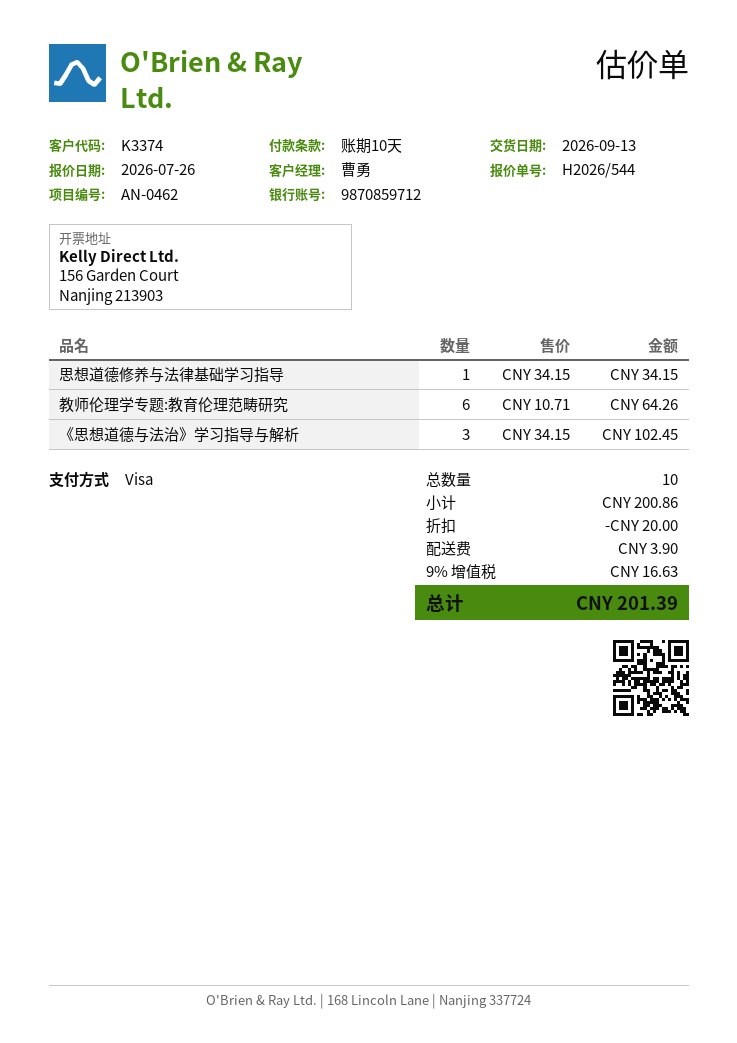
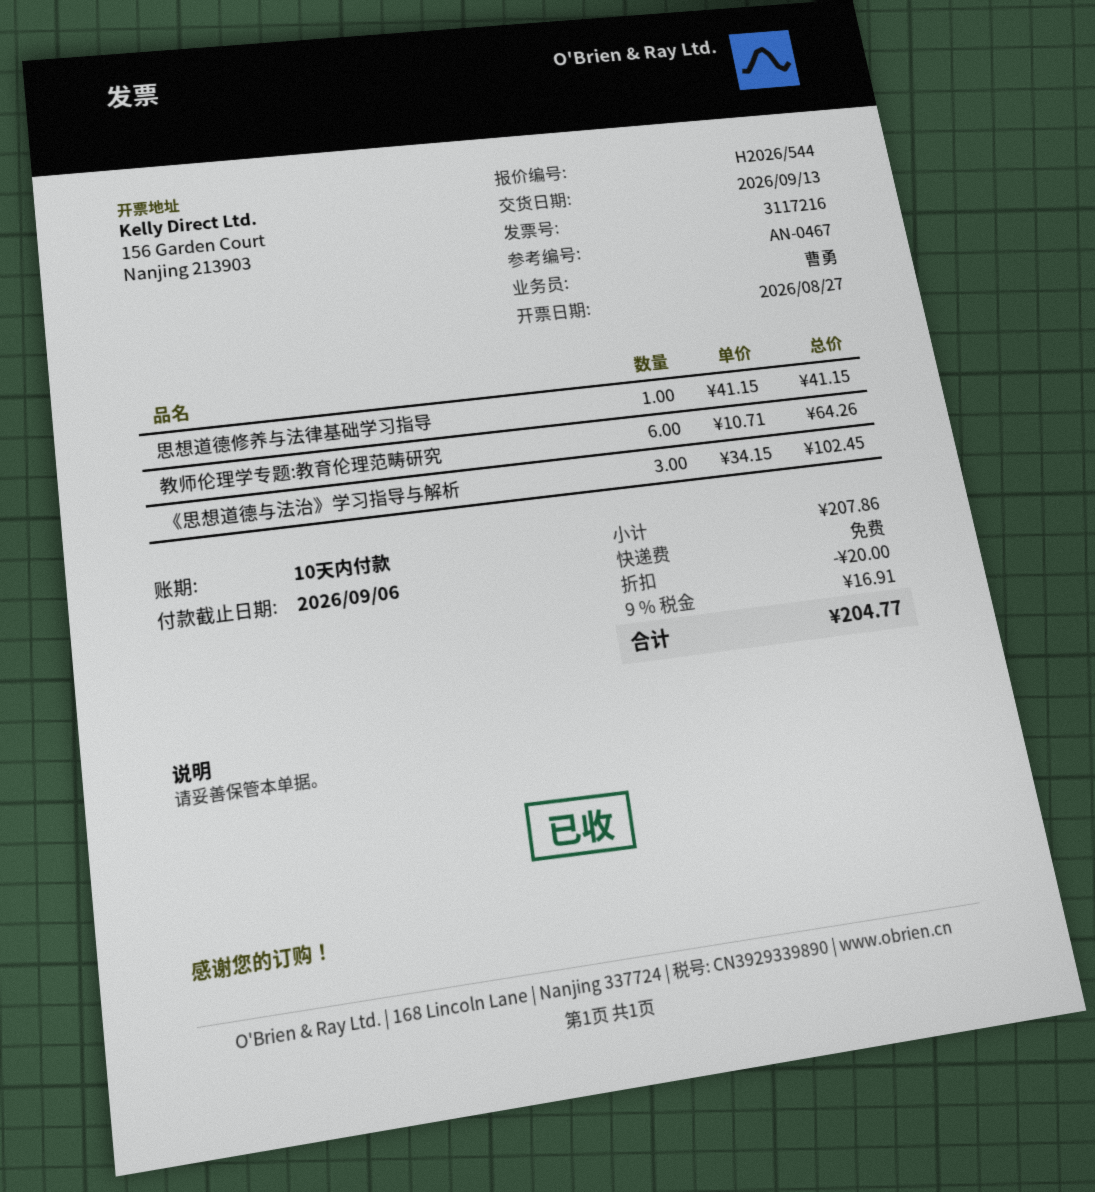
reference: AN-0462 -> AN-0467
思想道德修养与法律基础学习指导: 1 x 34.15 = 34.15 -> 1 x 41.15 = 41.15
subtotal: 200.86 -> 207.86
shipping: 3.90 -> 0.00
tax: 9% = 16.63 -> 9% = 16.91
total: 201.39 -> 204.77

